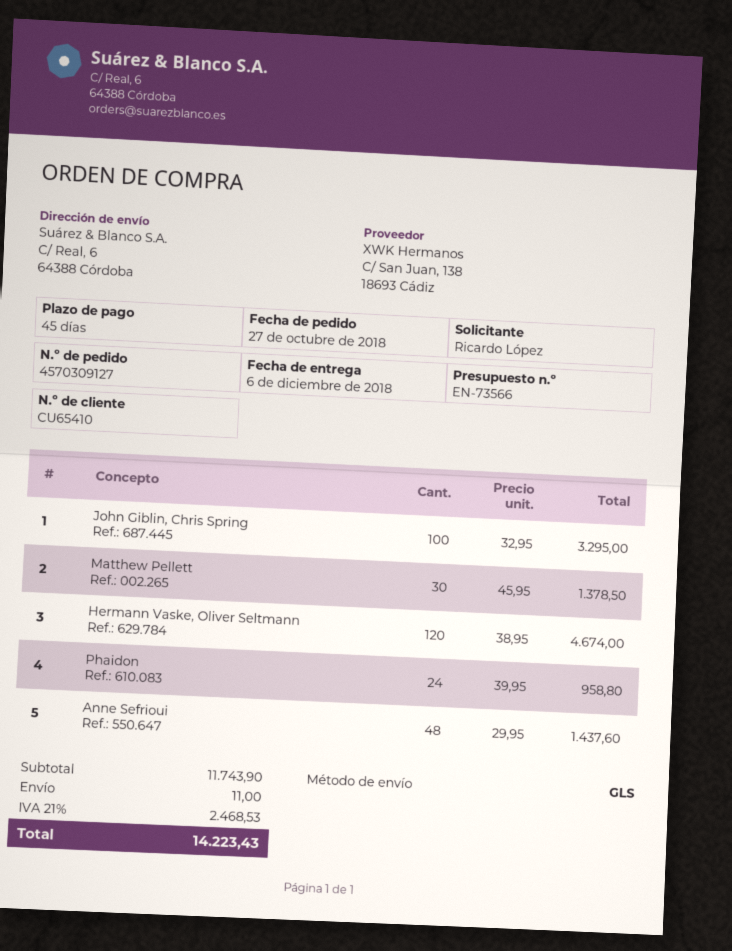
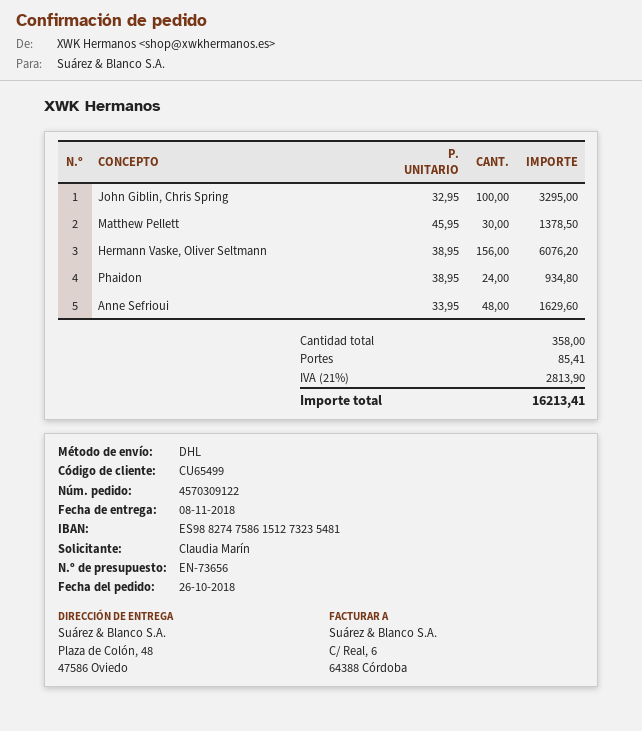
quote number: EN-73566 -> EN-73656
order number: 4570309127 -> 4570309122
order date: 2018-10-27 -> 2018-10-26
delivery date: 2018-12-06 -> 2018-11-08
customer number: CU65410 -> CU65499
ordered by: Ricardo López -> Claudia Marín
shipping method: GLS -> DHL
ship to: C/ Real, 6, 64388 Córdoba -> Plaza de Colón, 48, 47586 Oviedo
Hermann Vaske, Oliver Seltmann: 120 x 38.95 = 4674.00 -> 156 x 38.95 = 6076.20
Phaidon: 24 x 39.95 = 958.80 -> 24 x 38.95 = 934.80
Anne Sefrioui: 48 x 29.95 = 1437.60 -> 48 x 33.95 = 1629.60
shipping: 11.00 -> 85.41
tax: 21% = 2468.53 -> 21% = 2813.90
total: 14223.43 -> 16213.41

